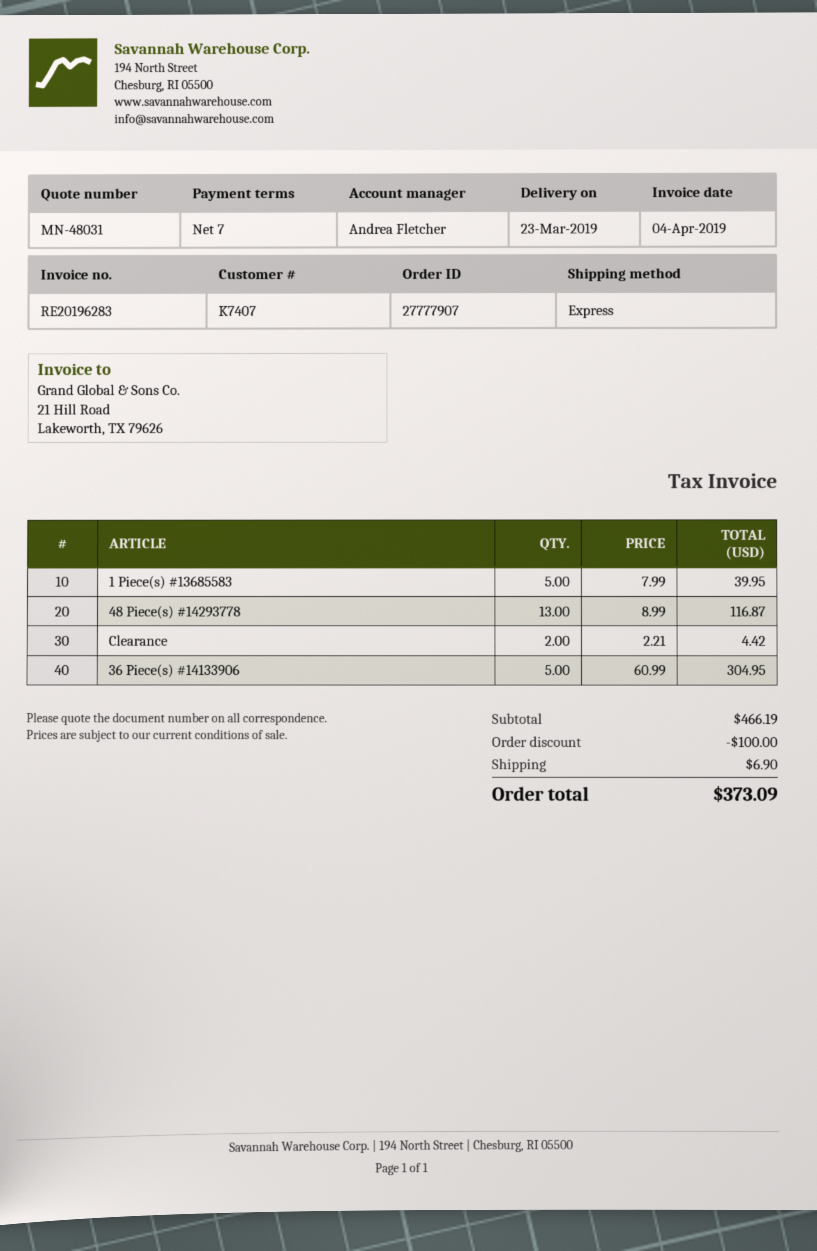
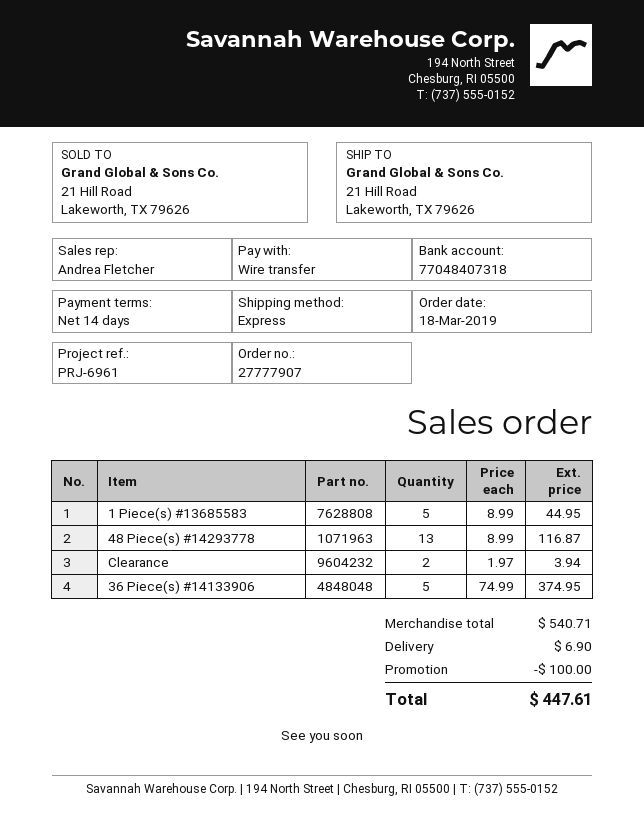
payment terms: 7 days -> 14 days
1 Piece(s) #13685583: 5 x 7.99 = 39.95 -> 5 x 8.99 = 44.95
Clearance: 2 x 2.21 = 4.42 -> 2 x 1.97 = 3.94
36 Piece(s) #14133906: 5 x 60.99 = 304.95 -> 5 x 74.99 = 374.95
subtotal: 466.19 -> 540.71
total: 373.09 -> 447.61

